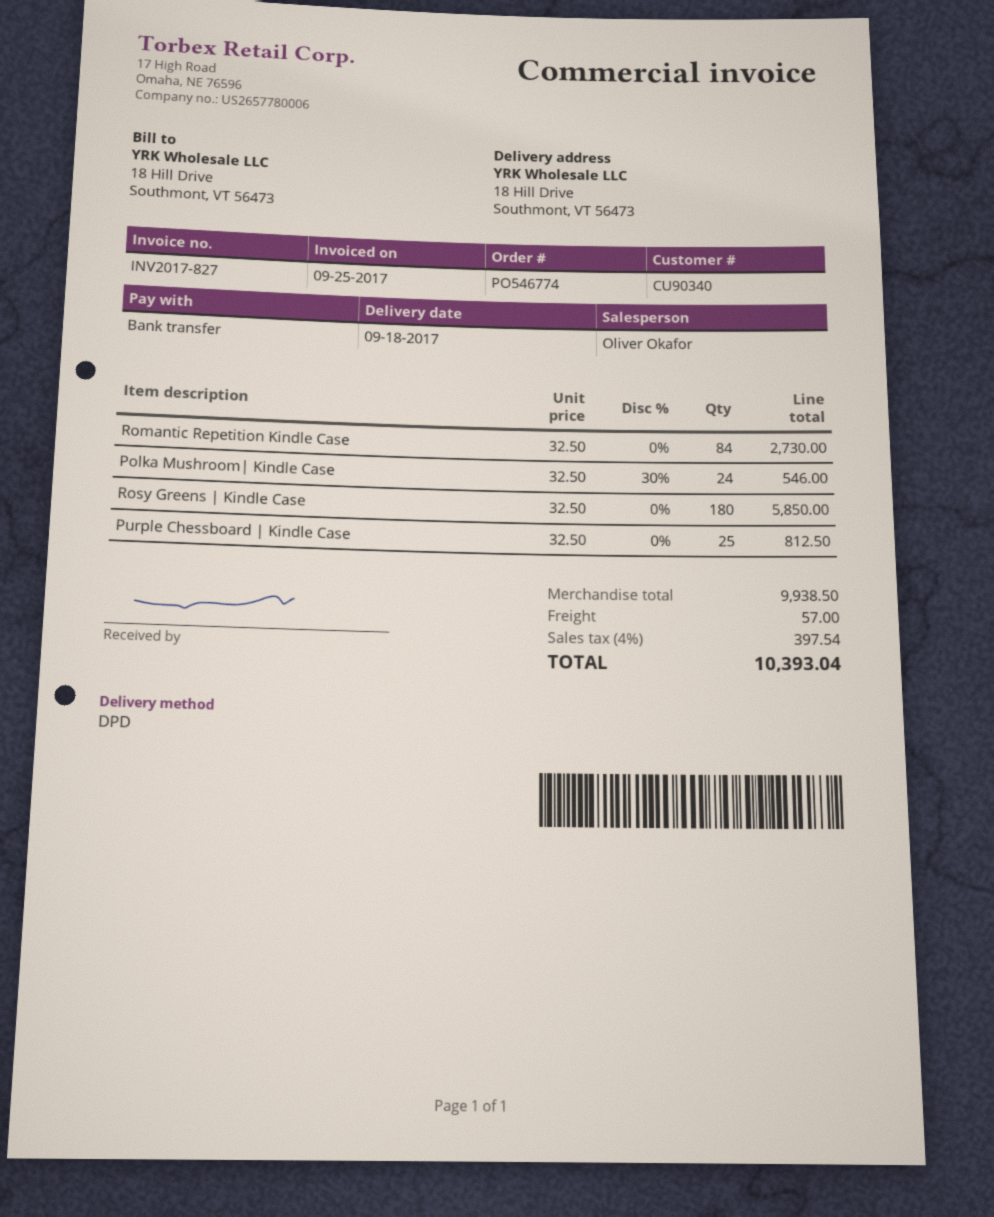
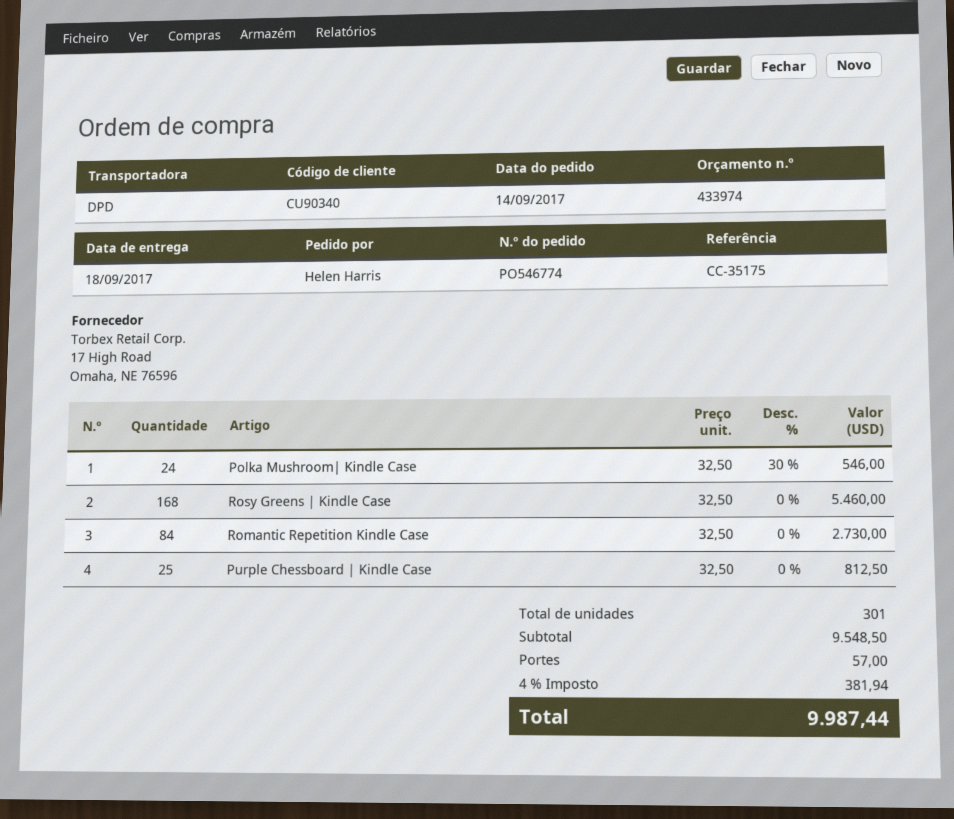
Rosy Greens | Kindle Case: 180 x 32.50 = 5850.00 -> 168 x 32.50 = 5460.00
subtotal: 9938.50 -> 9548.50
tax: 4% = 397.54 -> 4% = 381.94
total: 10393.04 -> 9987.44

